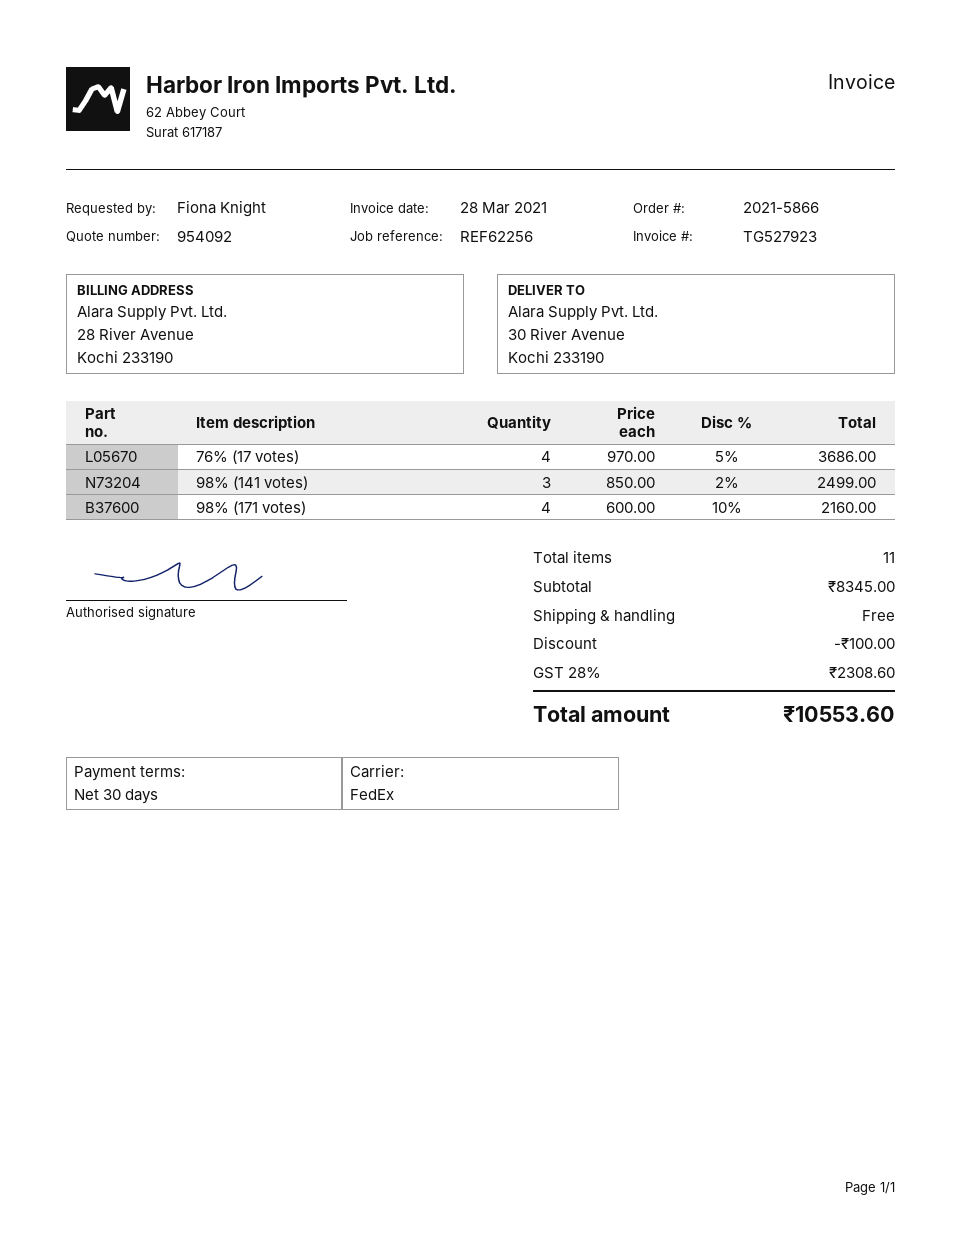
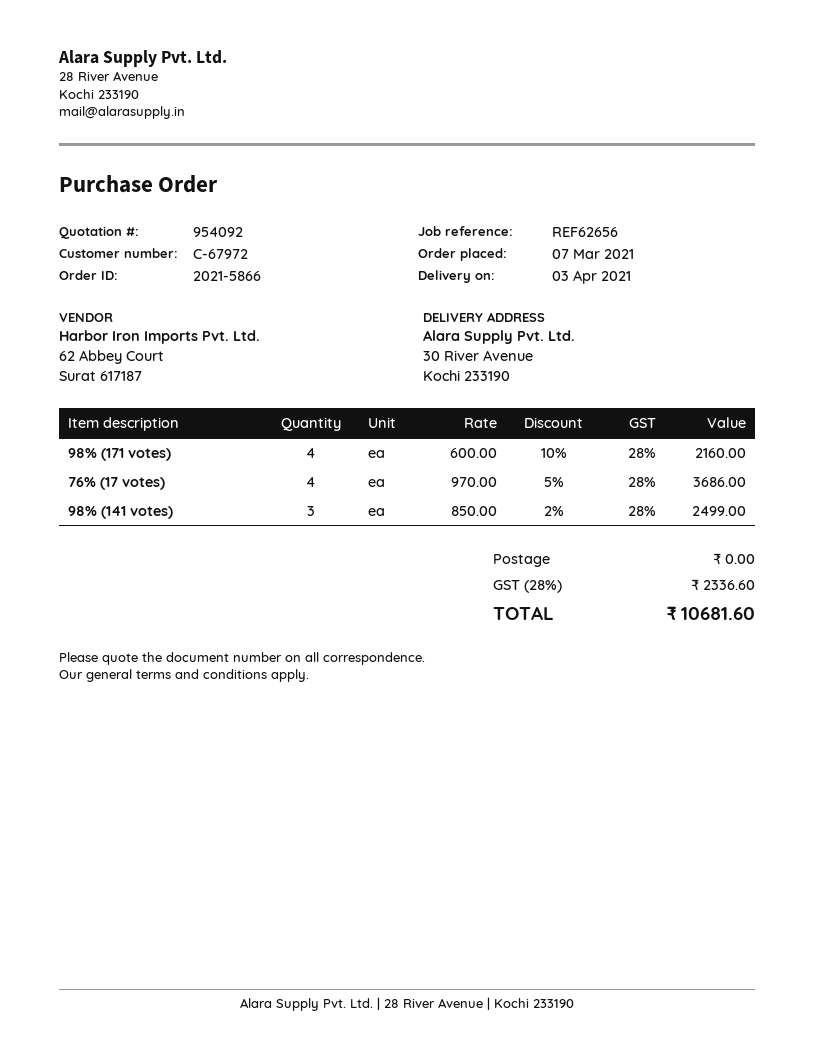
reference: REF62256 -> REF62656
discount: 100.00 -> none
tax: 28% = 2308.60 -> 28% = 2336.60
total: 10553.60 -> 10681.60

